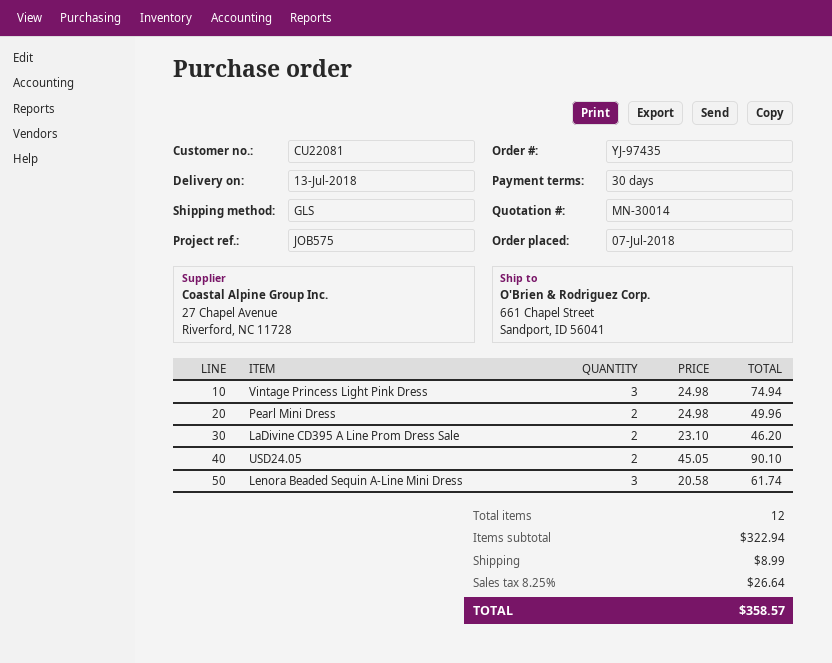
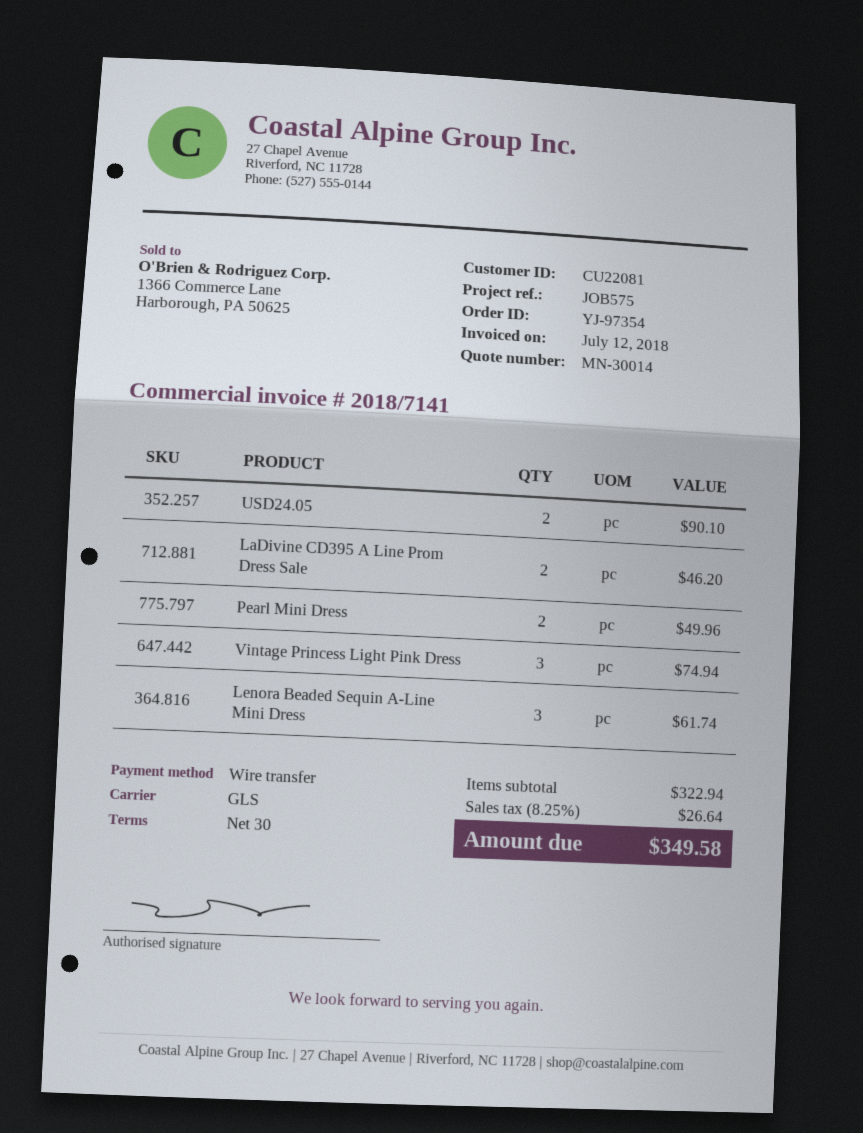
order number: YJ-97435 -> YJ-97354
shipping: 8.99 -> none
total: 358.57 -> 349.58

